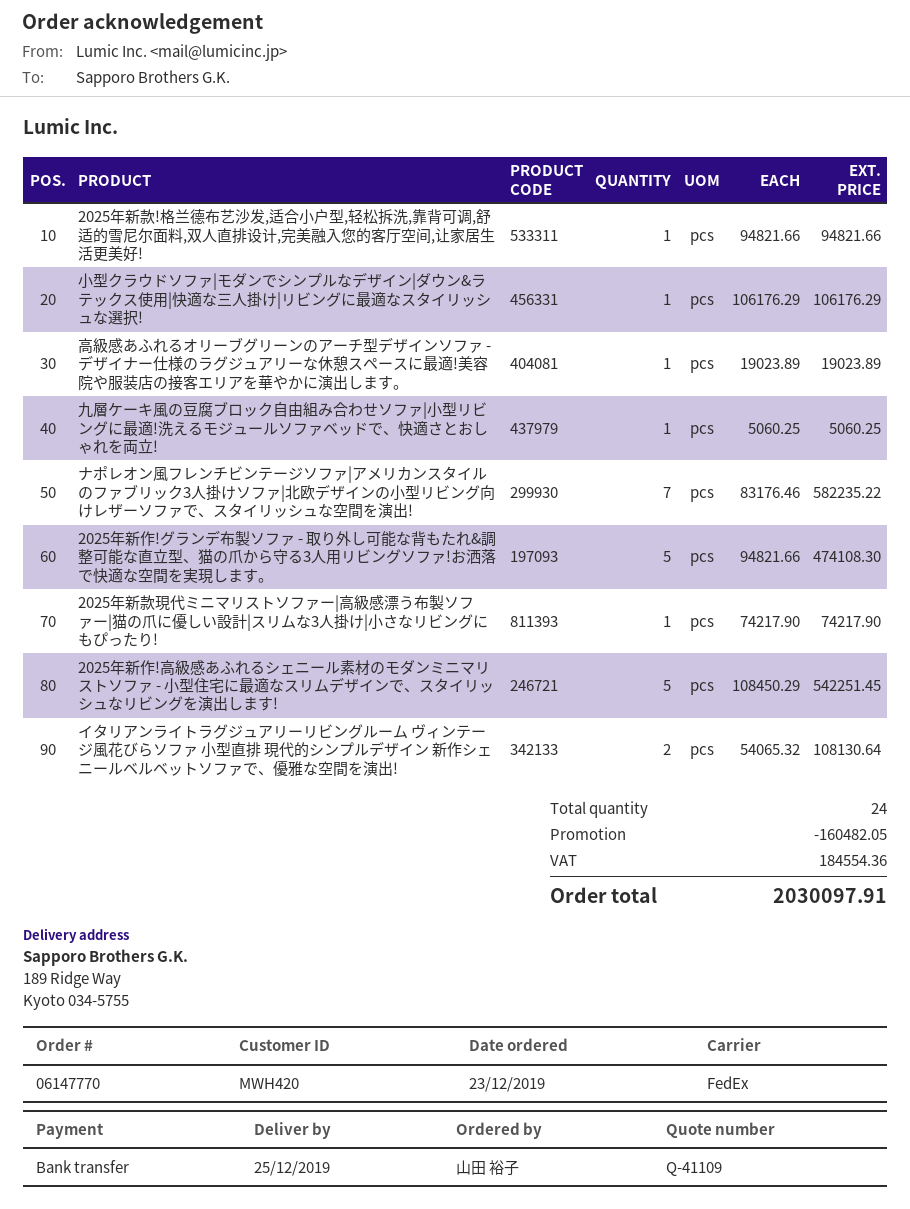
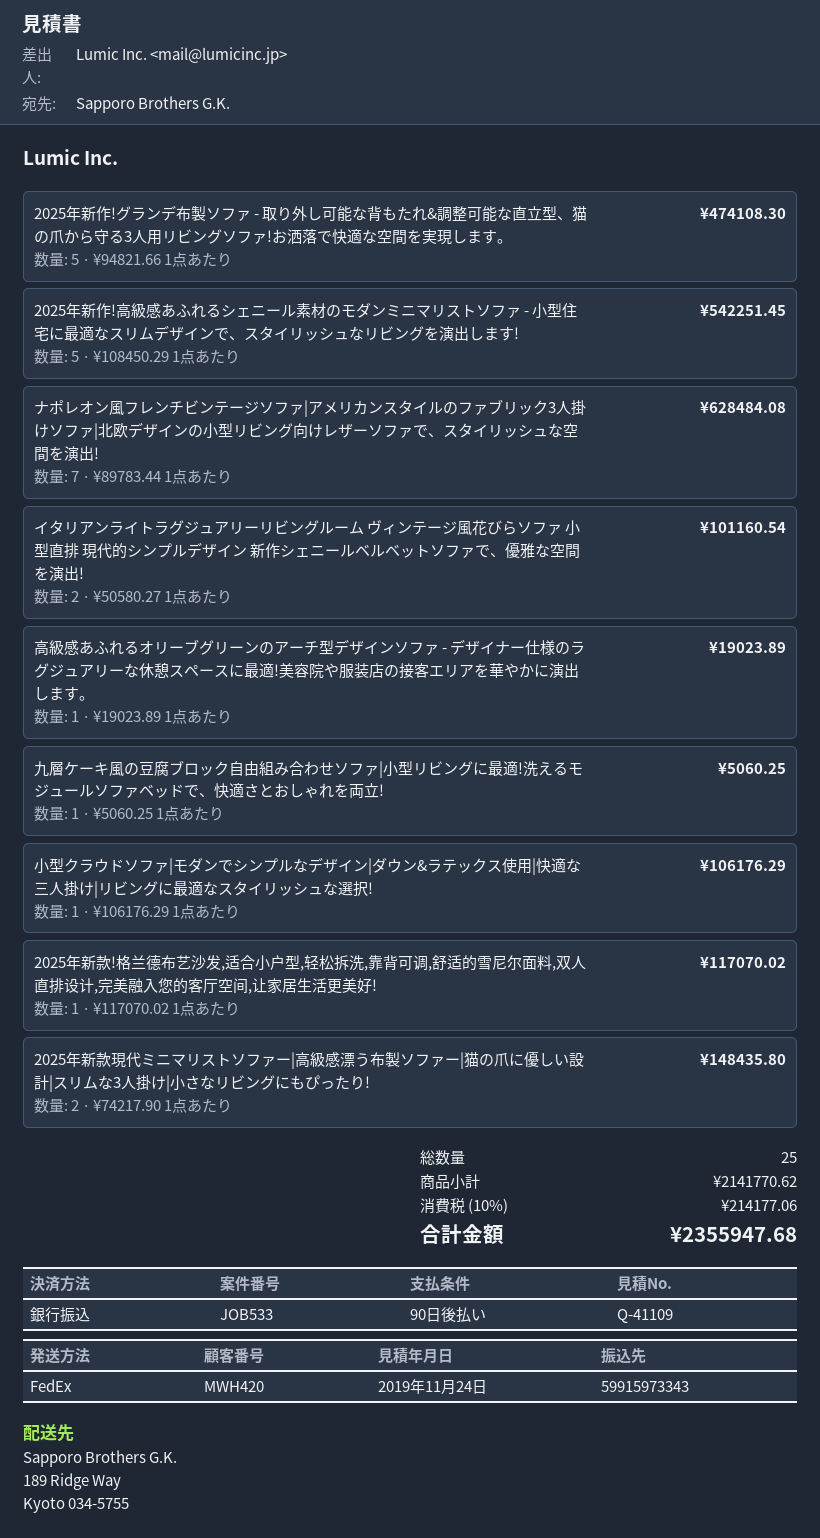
2025年新款!格兰德布艺沙发,适合小户型,轻松拆洗,靠背可调,舒适的雪尼尔面料,双人直排设计,完美融入您的客厅空间,让家居生活更美好!: 1 x 94821.66 = 94821.66 -> 1 x 117070.02 = 117070.02
ナポレオン風フレンチビンテージソファ|アメリカンスタイルのファブリック3人掛けソファ|北欧デザインの小型リビング向けレザーソファで、スタイリッシュな空間を演出!: 7 x 83176.46 = 582235.22 -> 7 x 89783.44 = 628484.08
2025年新款現代ミニマリストソファー|高級感漂う布製ソファー|猫の爪に優しい設計|スリムな3人掛け|小さなリビングにもぴったり!: 1 x 74217.90 = 74217.90 -> 2 x 74217.90 = 148435.80
イタリアンライトラグジュアリーリビングルーム ヴィンテージ風花びらソファ 小型直排 現代的シンプルデザイン 新作シェニールベルベットソファで、優雅な空間を演出!: 2 x 54065.32 = 108130.64 -> 2 x 50580.27 = 101160.54
total quantity: 24 -> 25
discount: 160482.05 -> none
tax: 184554.36 -> 214177.06
total: 2030097.91 -> 2355947.68

